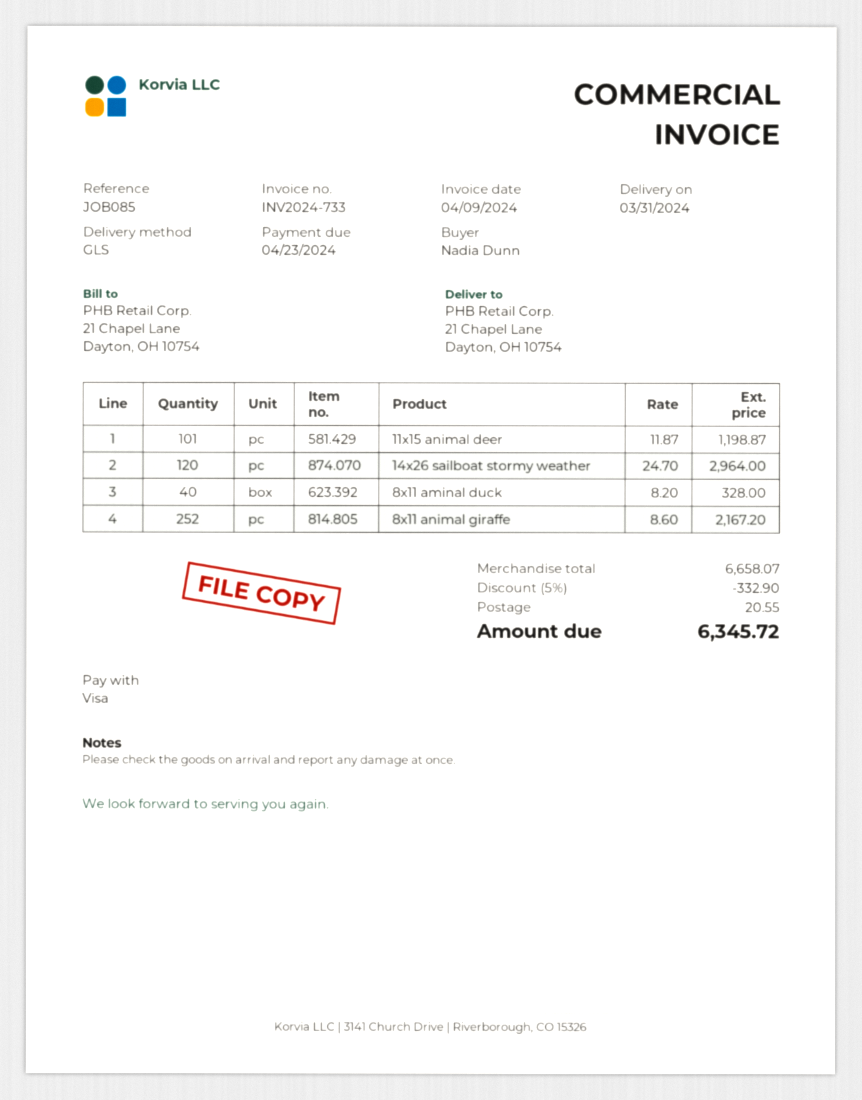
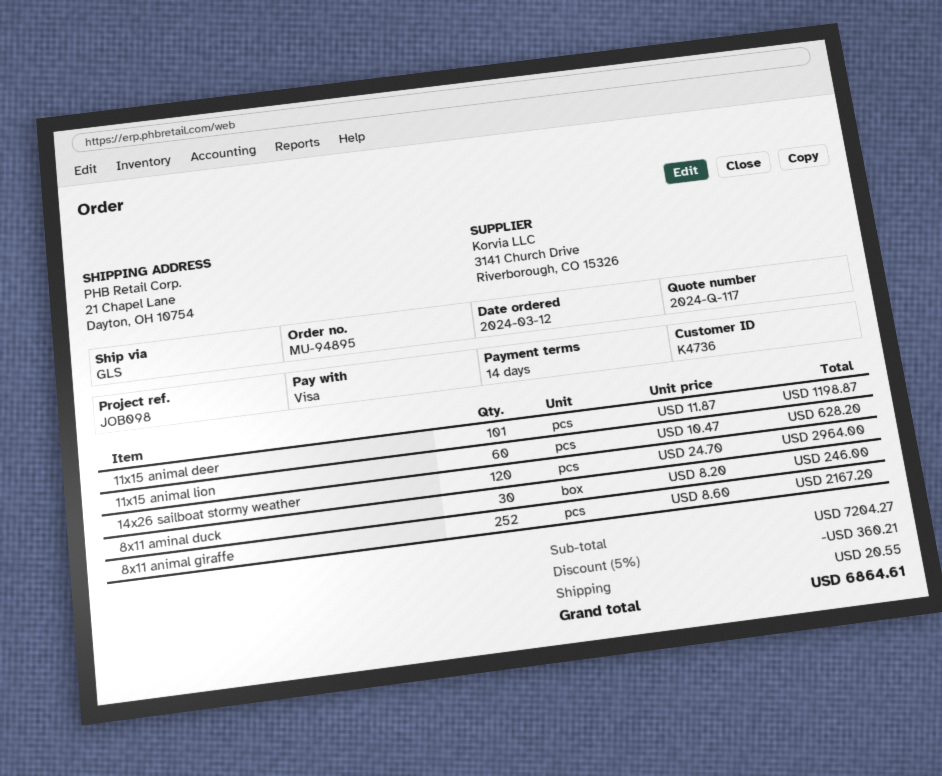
reference: JOB085 -> JOB098
8x11 aminal duck: 40 x 8.20 = 328.00 -> 30 x 8.20 = 246.00
11x15 animal lion: none -> 60 x 10.47 = 628.20
subtotal: 6658.07 -> 7204.27
discount: 5% = 332.90 -> 5% = 360.21
total: 6345.72 -> 6864.61

